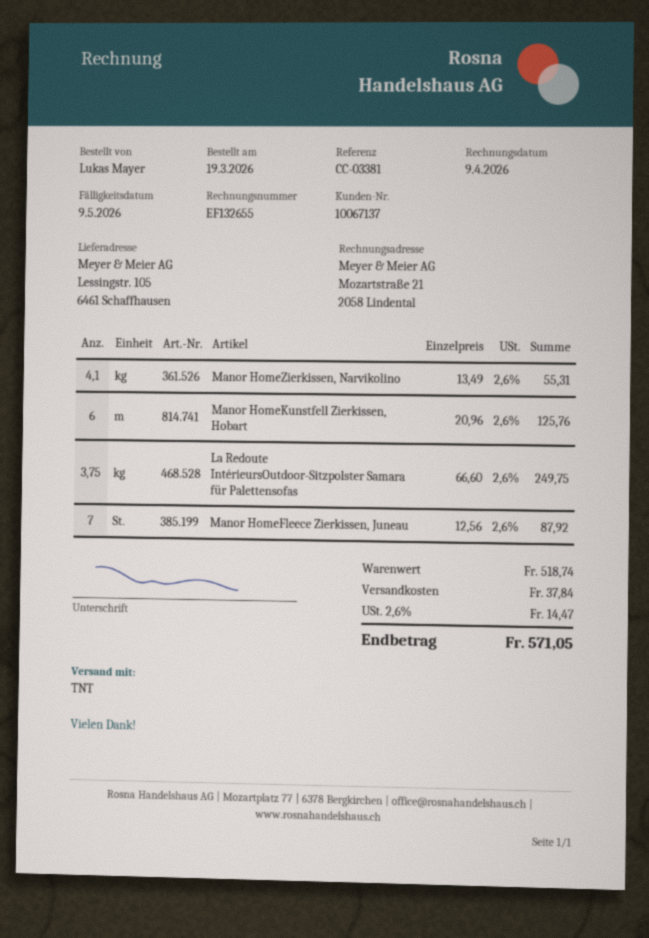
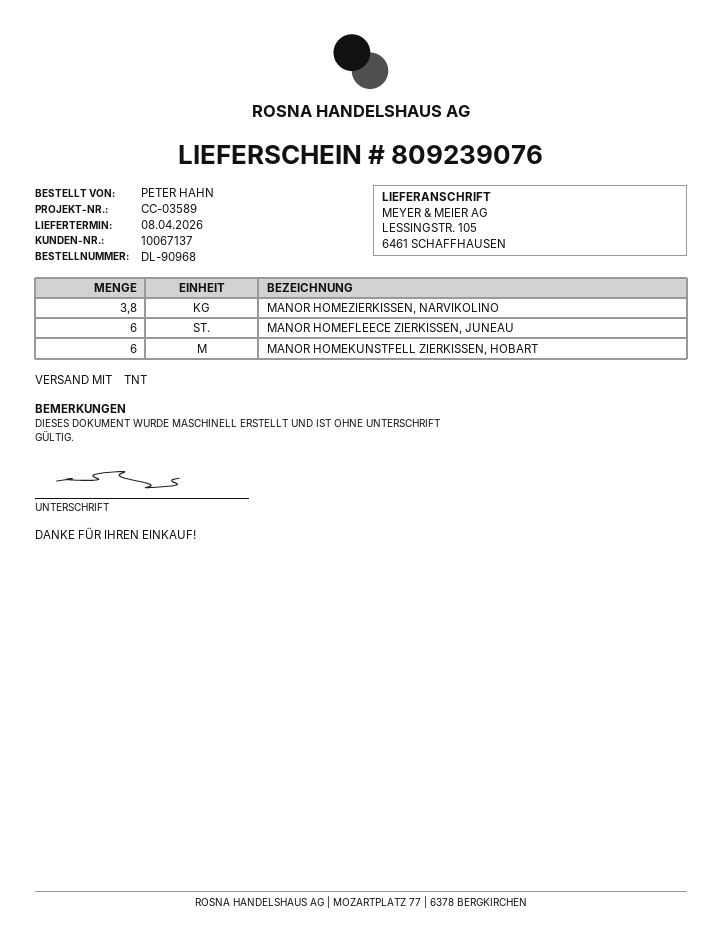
reference: CC-03381 -> CC-03589
ordered by: Lukas Mayer -> PETER HAHN
Manor HomeZierkissen, Narvikolino: 4.1 -> 3.8
La Redoute IntérieursOutdoor-Sitzpolster Samara für Palettensofas: 3.75 -> none
Manor HomeFleece Zierkissen, Juneau: 7 -> 6

